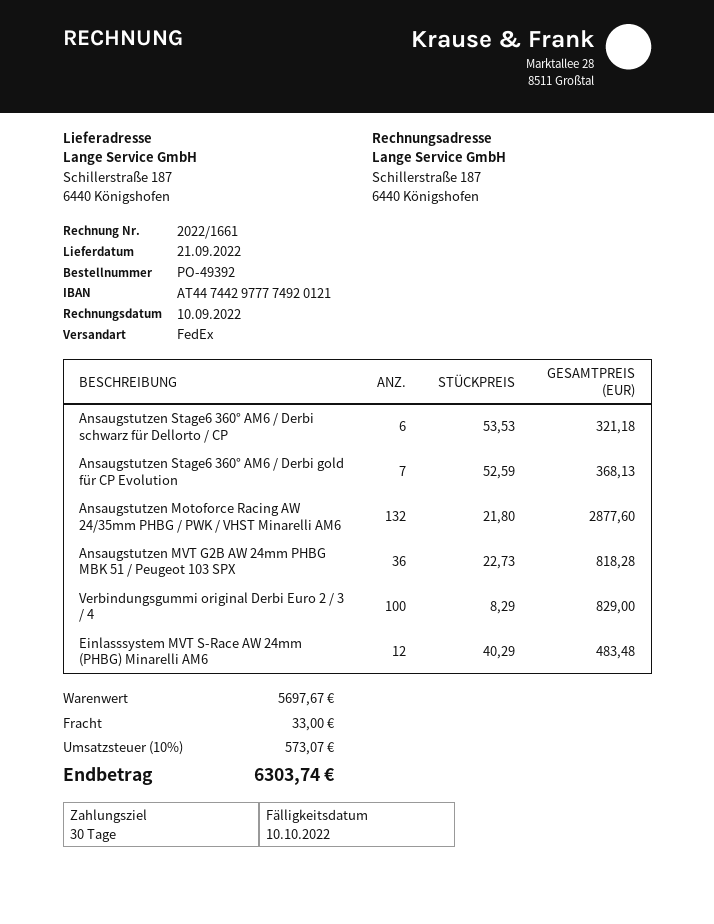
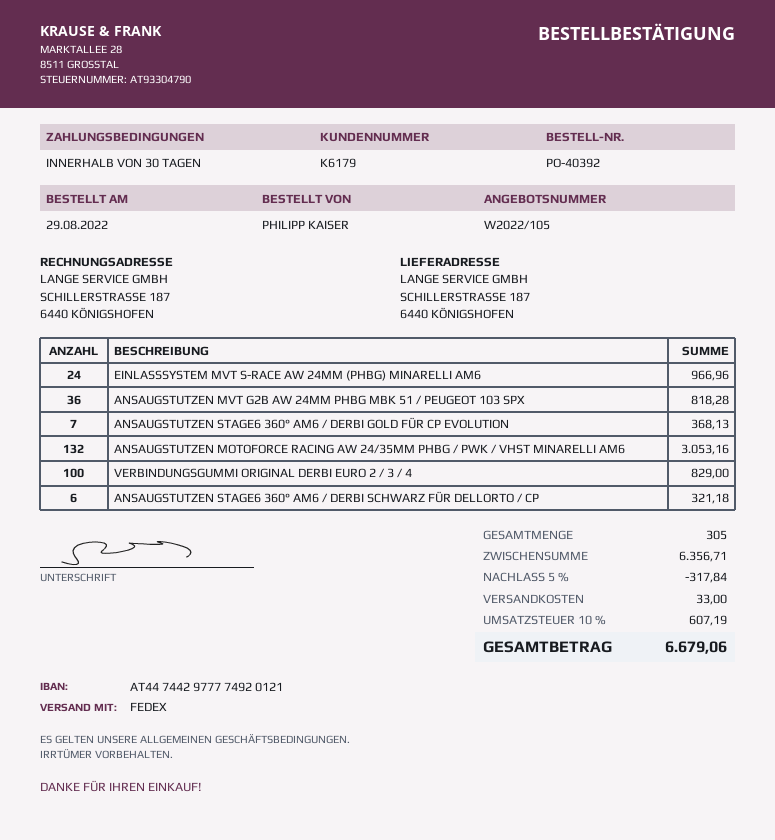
order number: PO-49392 -> PO-40392
Ansaugstutzen Motoforce Racing AW 24/35mm PHBG / PWK / VHST Minarelli AM6: 132 for 2877.60 -> 132 for 3053.16
Einlasssystem MVT S-Race AW 24mm (PHBG) Minarelli AM6: 12 for 483.48 -> 24 for 966.96
subtotal: 5697.67 -> 6356.71
discount: none -> 5% = 317.84
tax: 10% = 573.07 -> 10% = 607.19
total: 6303.74 -> 6679.06

